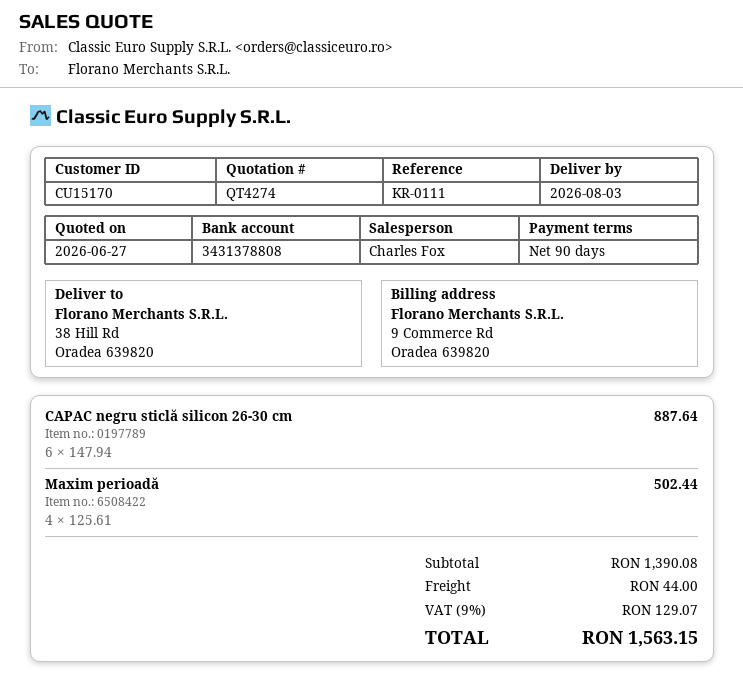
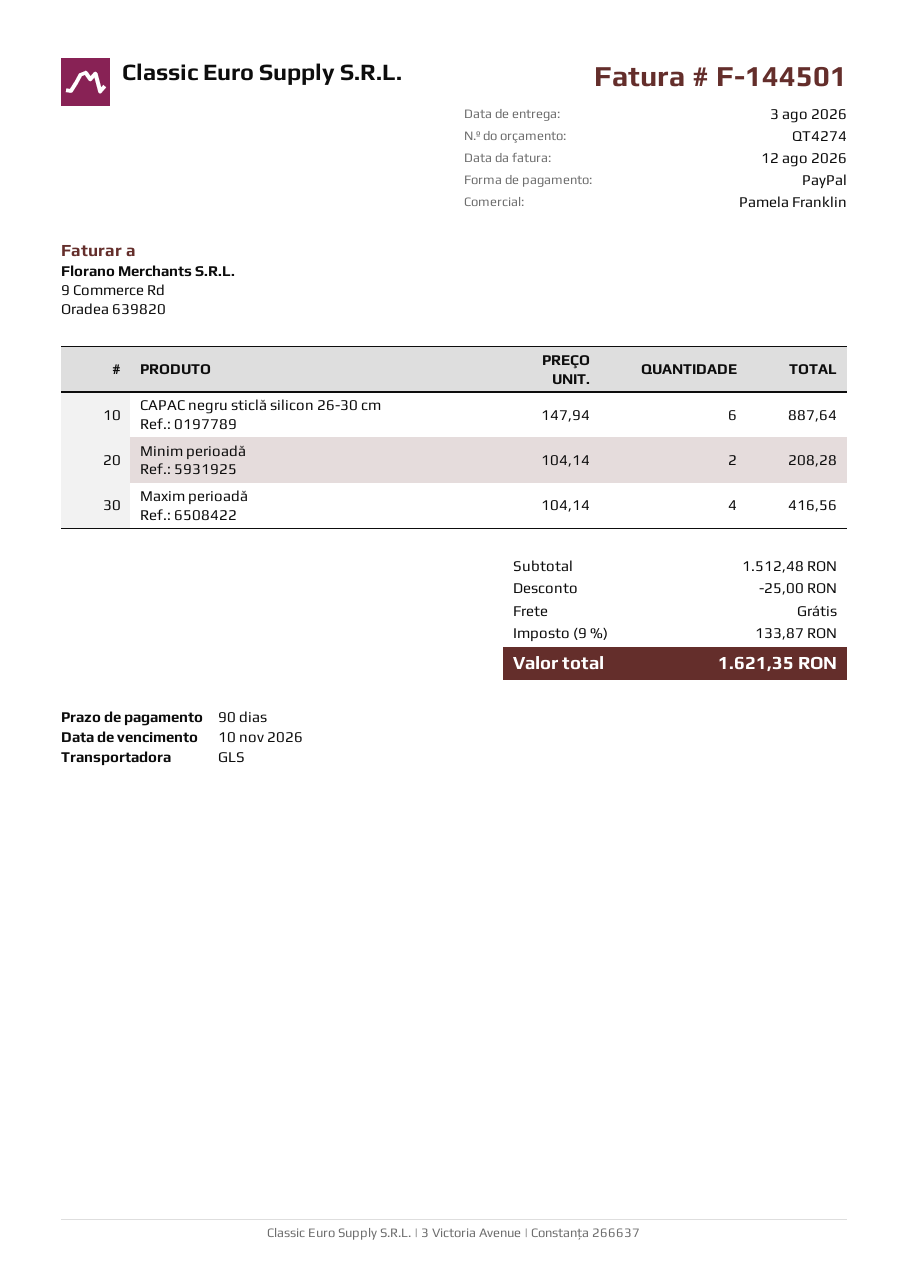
sales rep: Charles Fox -> Pamela Franklin
Maxim perioadă: 4 x 125.61 = 502.44 -> 4 x 104.14 = 416.56
Minim perioadă: none -> 2 x 104.14 = 208.28
subtotal: 1390.08 -> 1512.48
discount: none -> 25.00
shipping: 44.00 -> 0.00
tax: 9% = 129.07 -> 9% = 133.87
total: 1563.15 -> 1621.35

